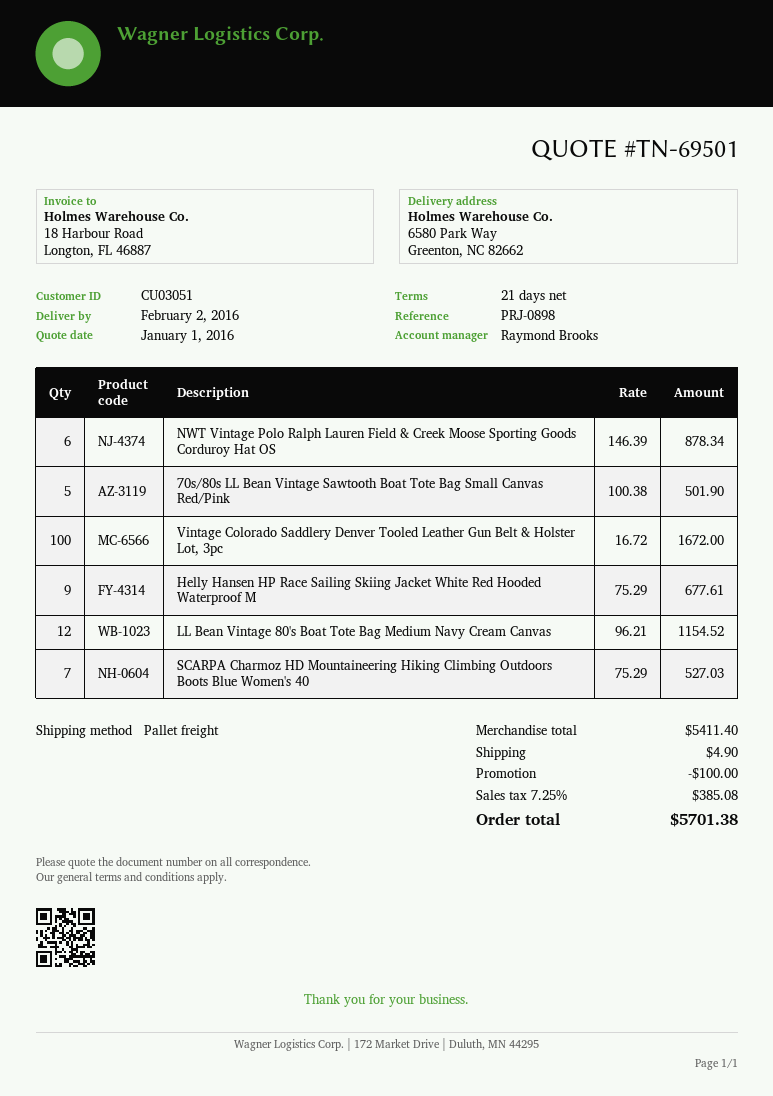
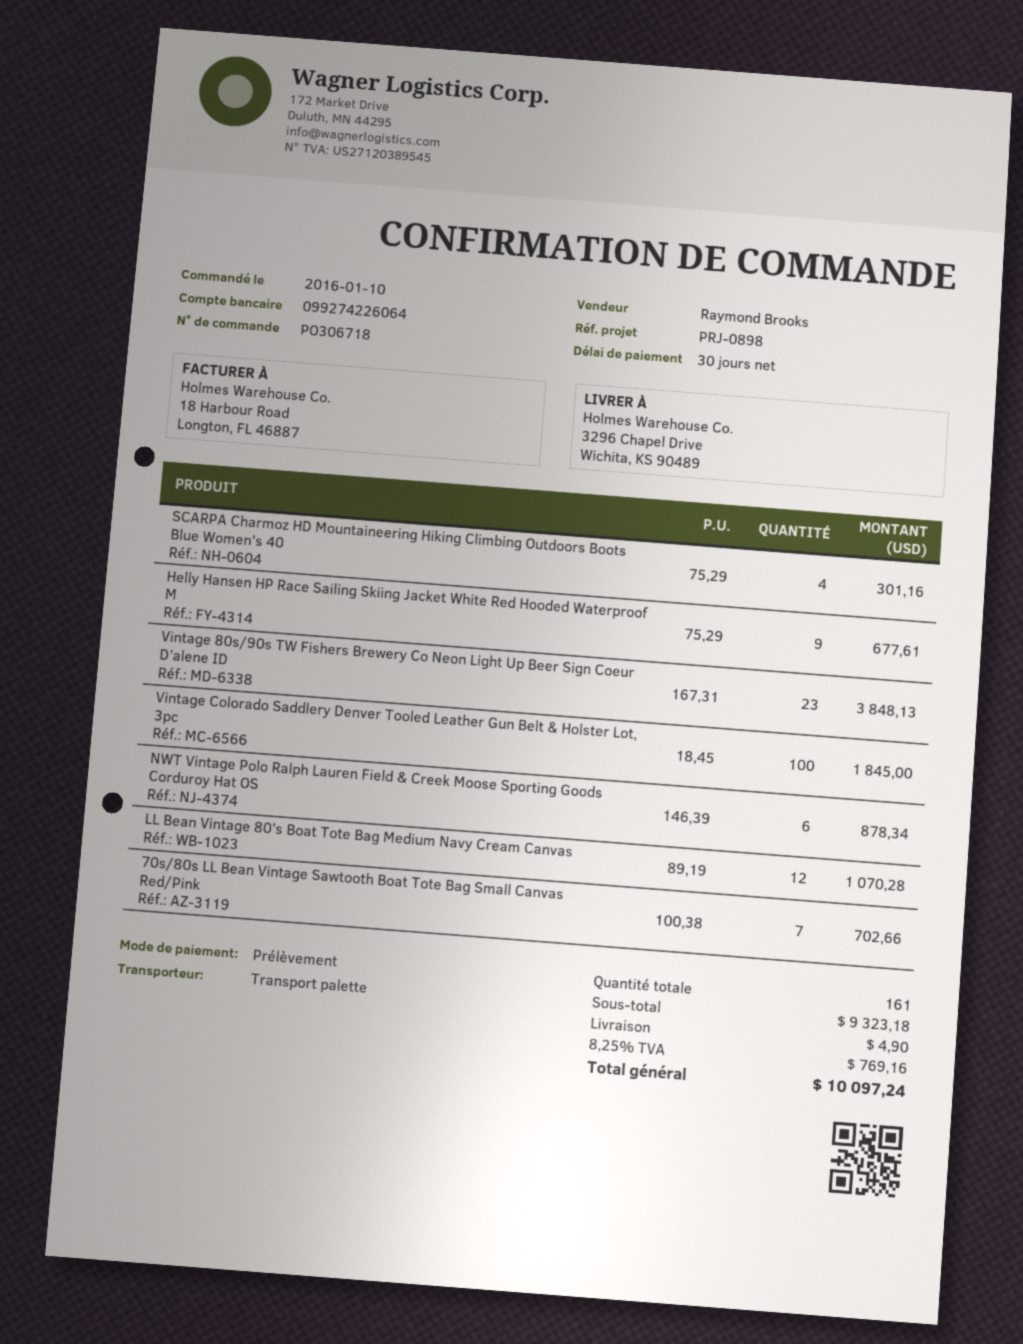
payment terms: 21 days -> 30 days
ship to: 6580 Park Way, Greenton, NC 82662 -> 3296 Chapel Drive, Wichita, KS 90489
70s/80s LL Bean Vintage Sawtooth Boat Tote Bag Small Canvas Red/Pink: 5 x 100.38 = 501.90 -> 7 x 100.38 = 702.66
Vintage Colorado Saddlery Denver Tooled Leather Gun Belt & Holster Lot, 3pc: 100 x 16.72 = 1672.00 -> 100 x 18.45 = 1845.00
LL Bean Vintage 80's Boat Tote Bag Medium Navy Cream Canvas: 12 x 96.21 = 1154.52 -> 12 x 89.19 = 1070.28
SCARPA Charmoz HD Mountaineering Hiking Climbing Outdoors Boots Blue Women's 40: 7 x 75.29 = 527.03 -> 4 x 75.29 = 301.16
Vintage 80s/90s TW Fishers Brewery Co Neon Light Up Beer Sign Coeur D’alene ID: none -> 23 x 167.31 = 3848.13
subtotal: 5411.40 -> 9323.18
discount: 100.00 -> none
tax: 7.25% = 385.08 -> 8.25% = 769.16
total: 5701.38 -> 10097.24

